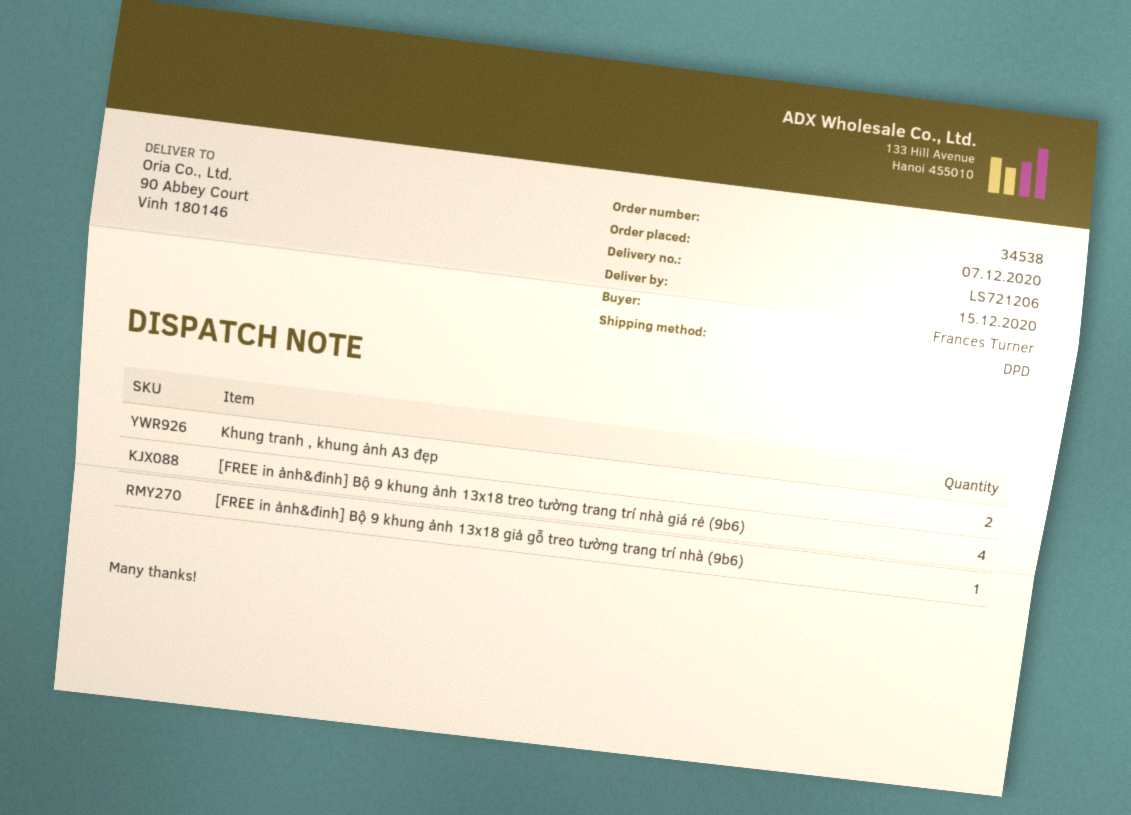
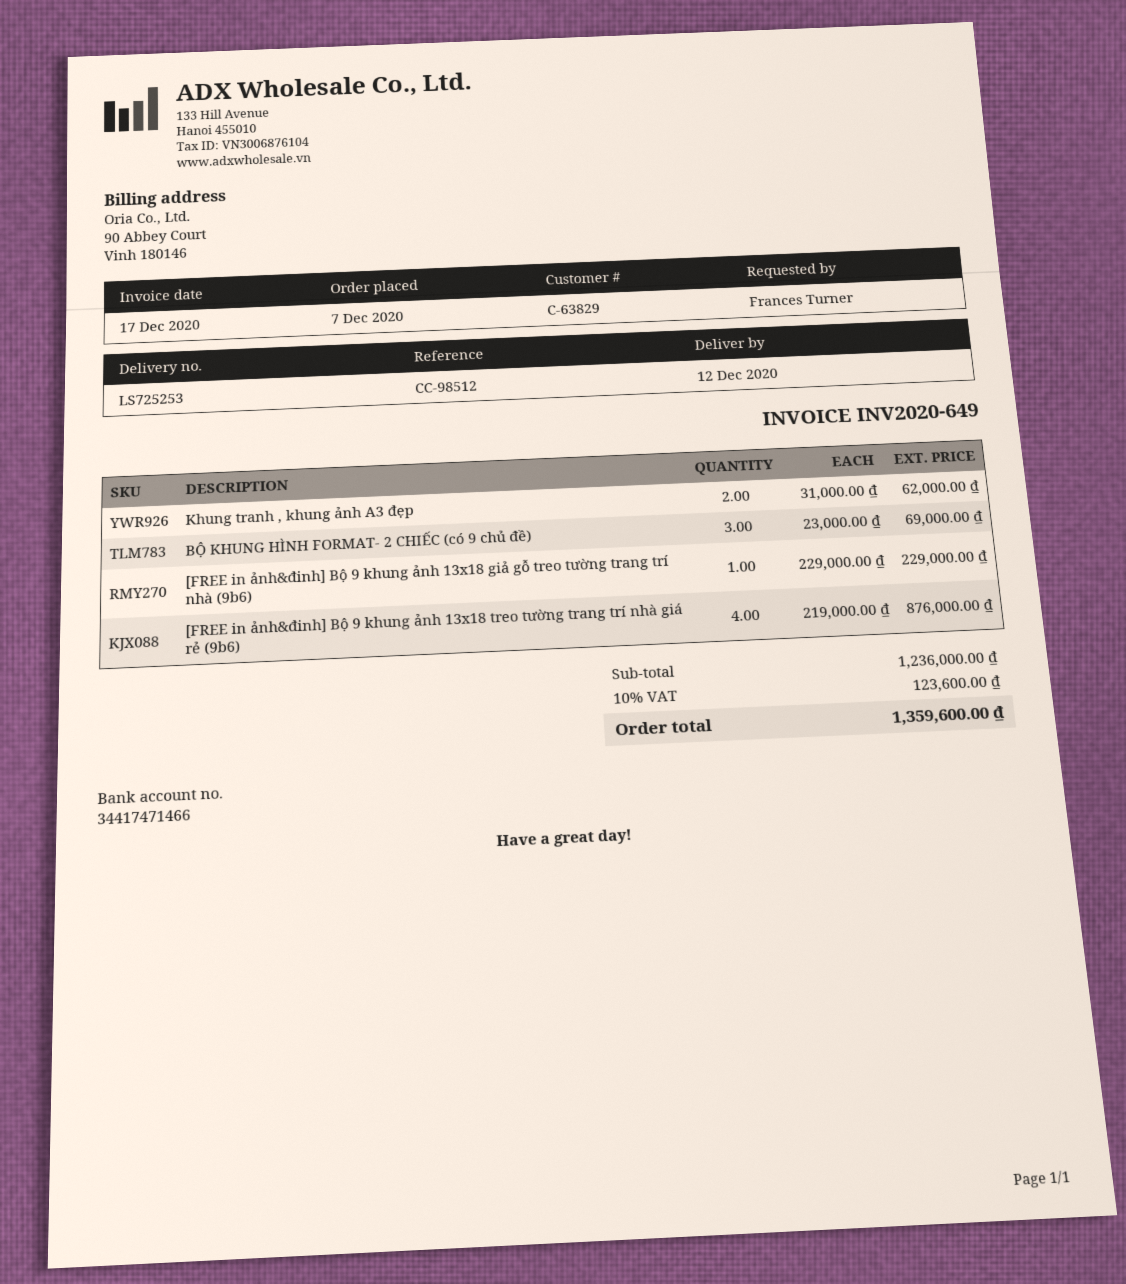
delivery note number: LS721206 -> LS725253
delivery date: 2020-12-15 -> 2020-12-12
BỘ KHUNG HÌNH FORMAT- 2 CHIẾC (có 9 chủ đề): none -> 3

